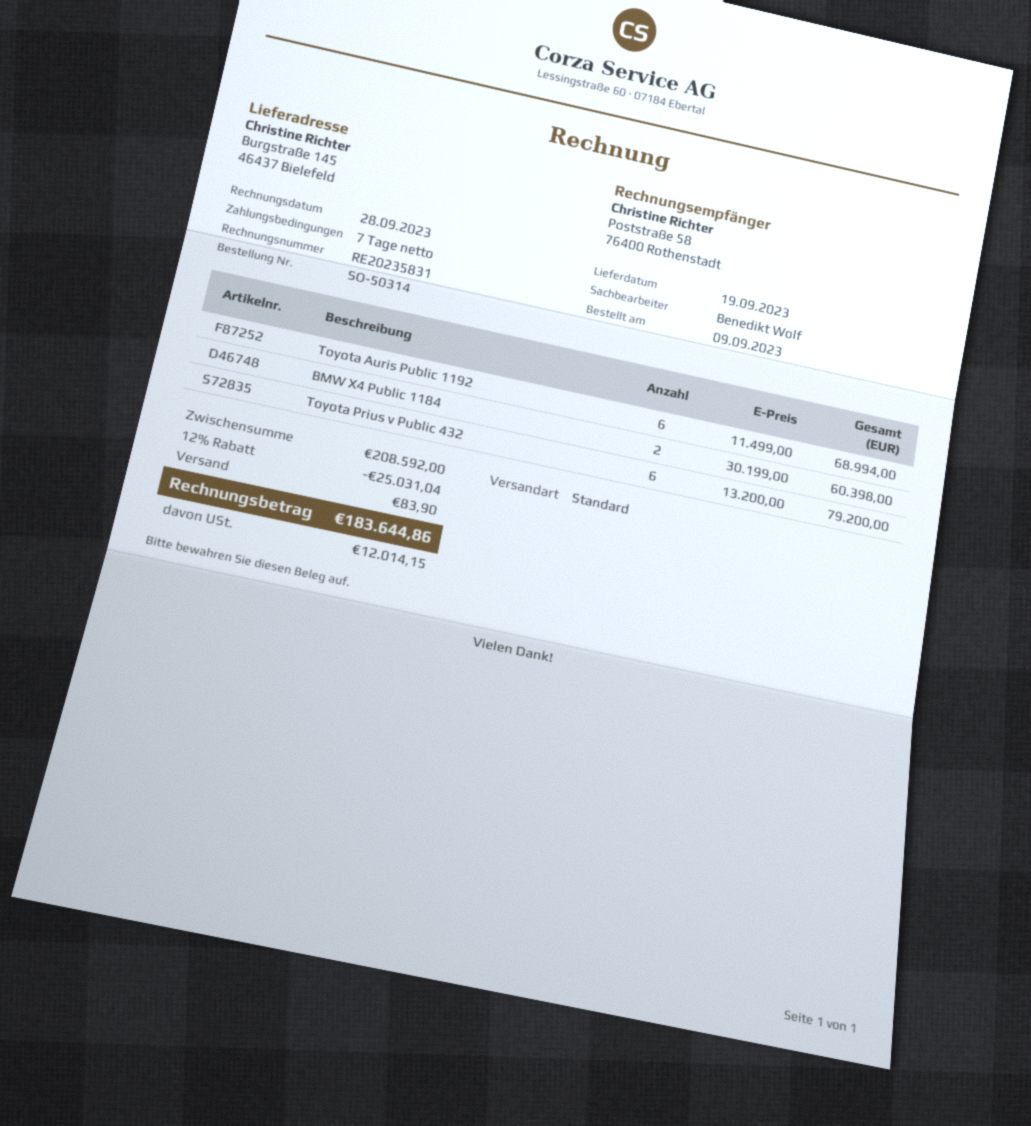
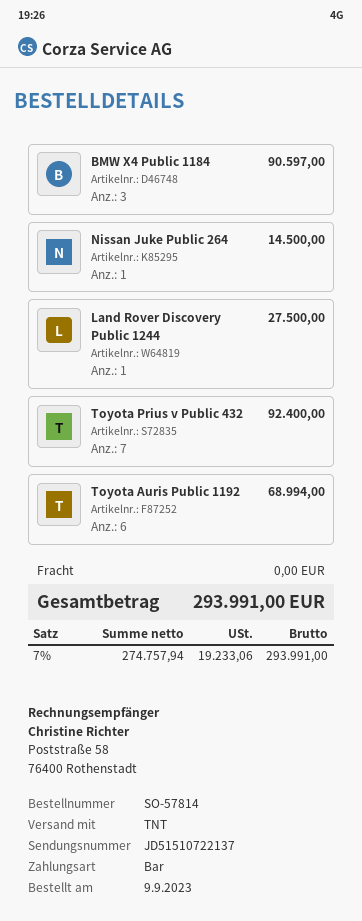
order number: SO-50314 -> SO-57814
shipping method: standard -> TNT
BMW X4 Public 1184: 2 for 60398.00 -> 3 for 90597.00
Toyota Prius v Public 432: 6 for 79200.00 -> 7 for 92400.00
Nissan Juke Public 264: none -> 1 for 14500.00
Land Rover Discovery Public 1244: none -> 1 for 27500.00
discount: 12% = 25031.04 -> none
shipping: 83.90 -> 0.00
tax: 12014.15 -> 19233.06
total: 183644.86 -> 293991.00

